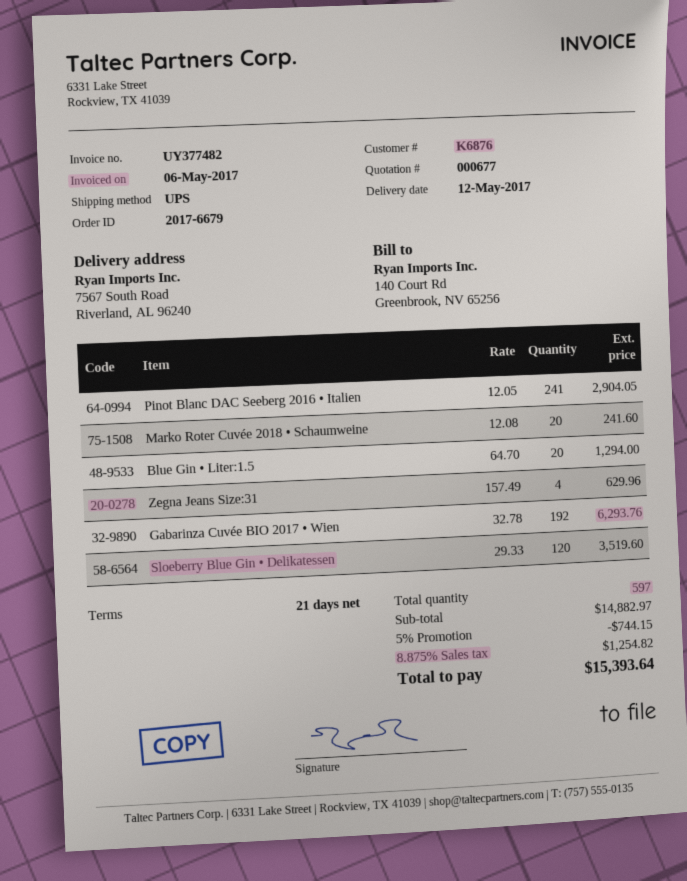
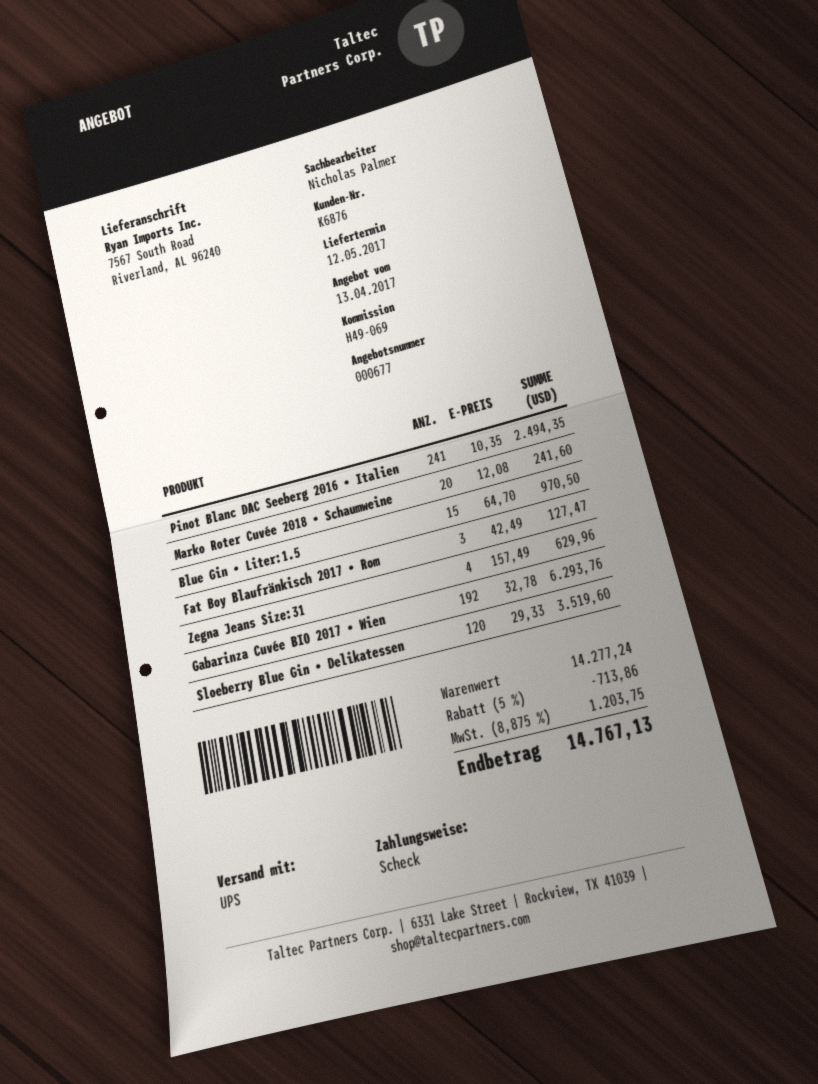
Pinot Blanc DAC Seeberg 2016 • Italien: 241 x 12.05 = 2904.05 -> 241 x 10.35 = 2494.35
Blue Gin • Liter:1.5: 20 x 64.70 = 1294.00 -> 15 x 64.70 = 970.50
Fat Boy Blaufränkisch 2017 • Rom: none -> 3 x 42.49 = 127.47
subtotal: 14882.97 -> 14277.24
discount: 5% = 744.15 -> 5% = 713.86
tax: 8.875% = 1254.82 -> 8.875% = 1203.75
total: 15393.64 -> 14767.13

